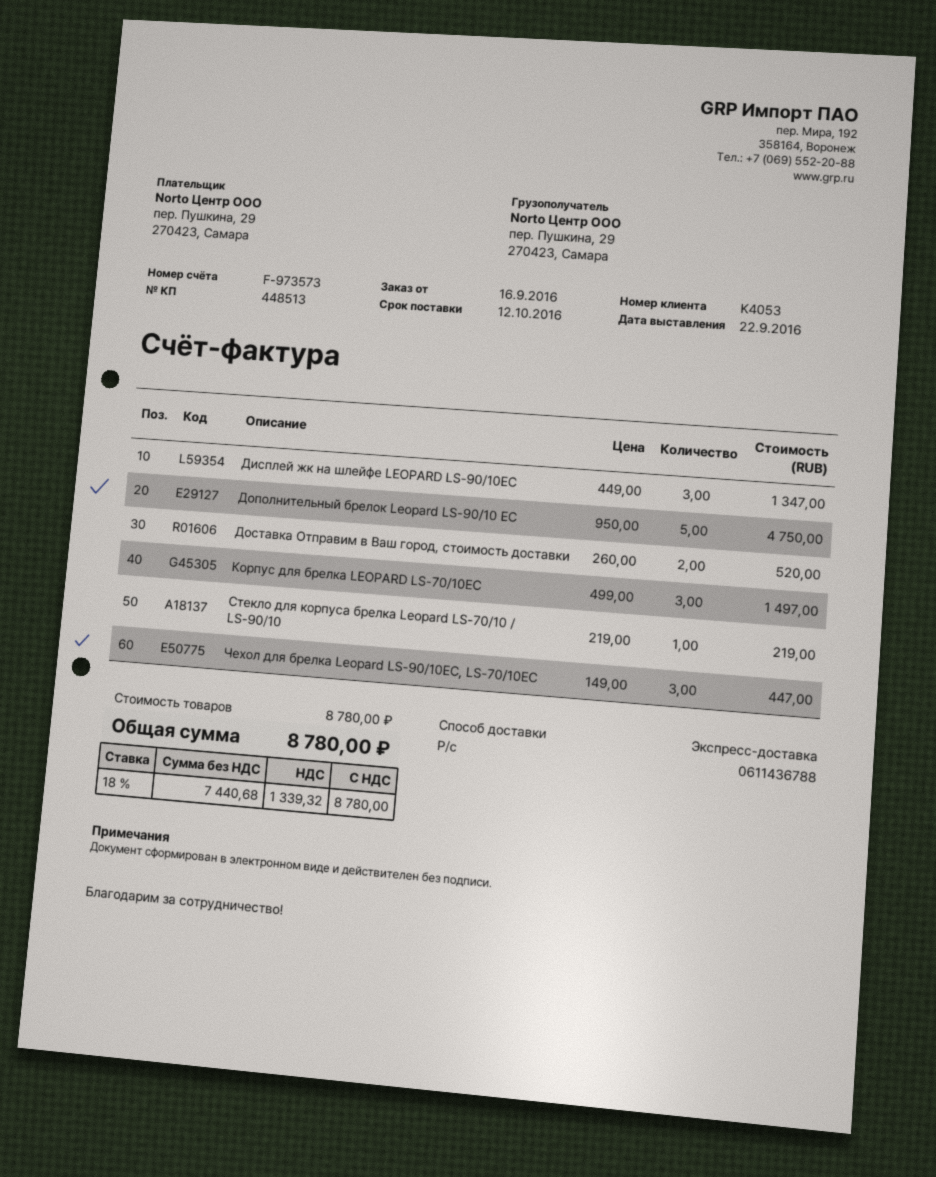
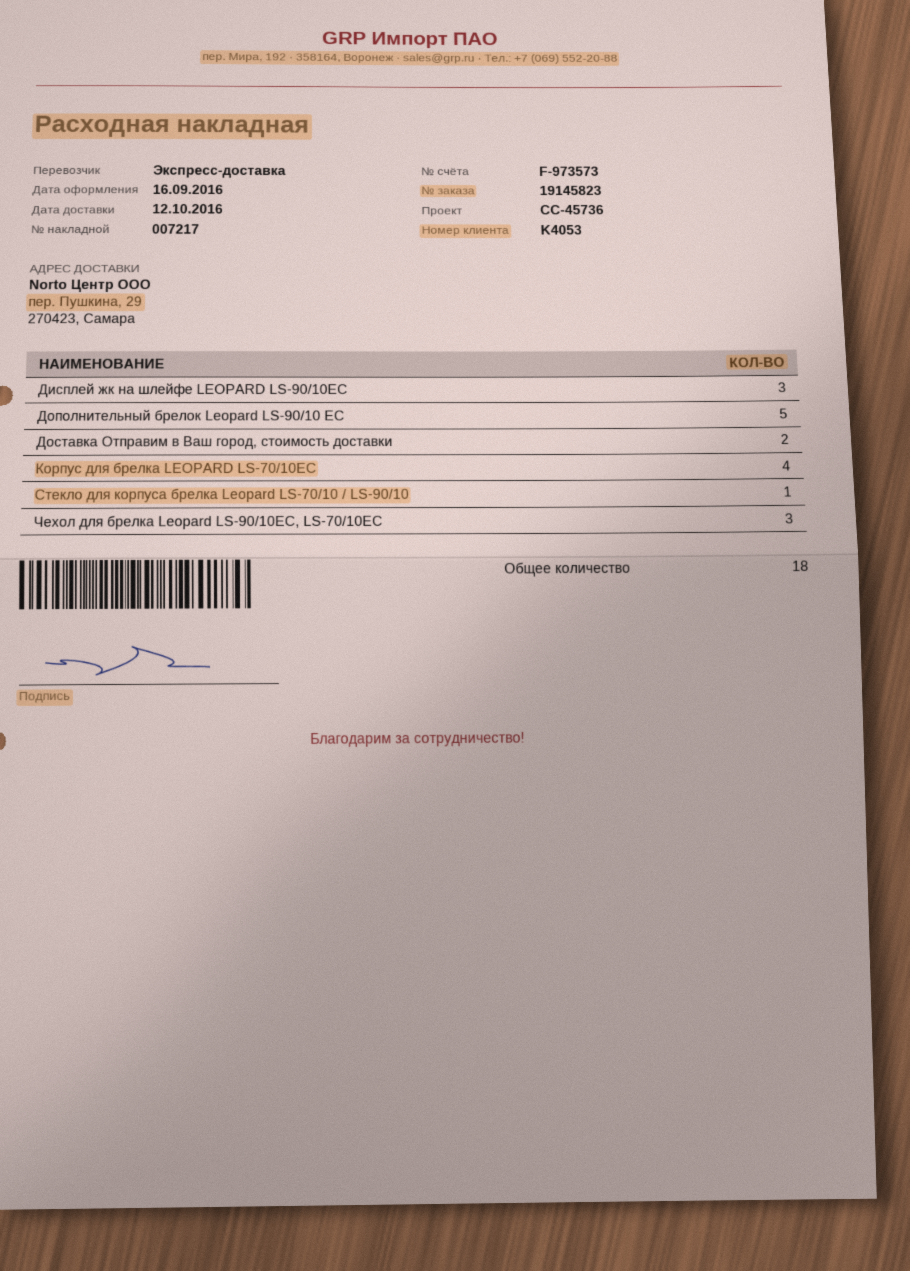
Корпус для брелка LEOPARD LS-70/10EC: 3 -> 4

